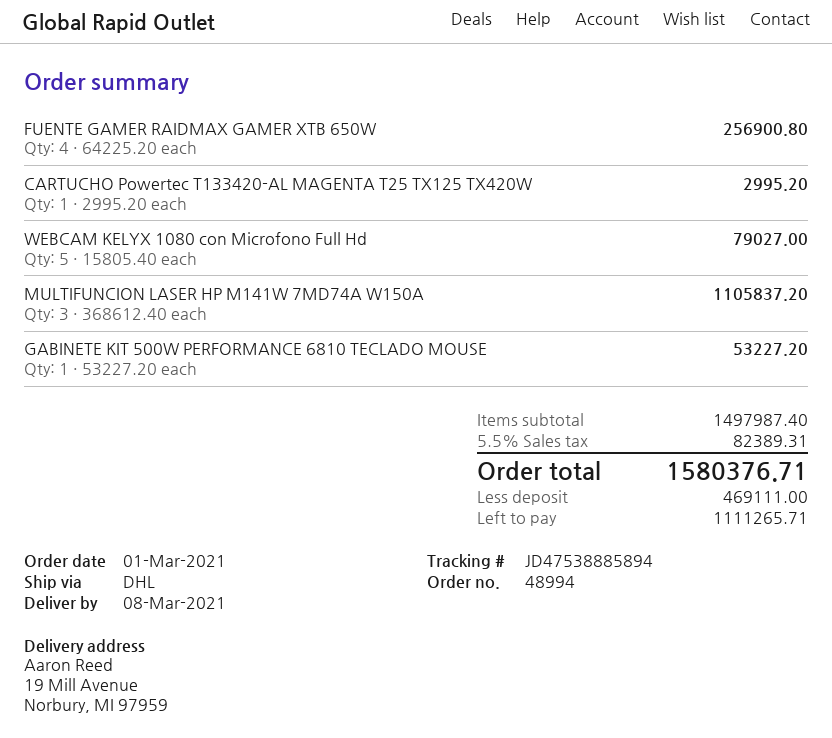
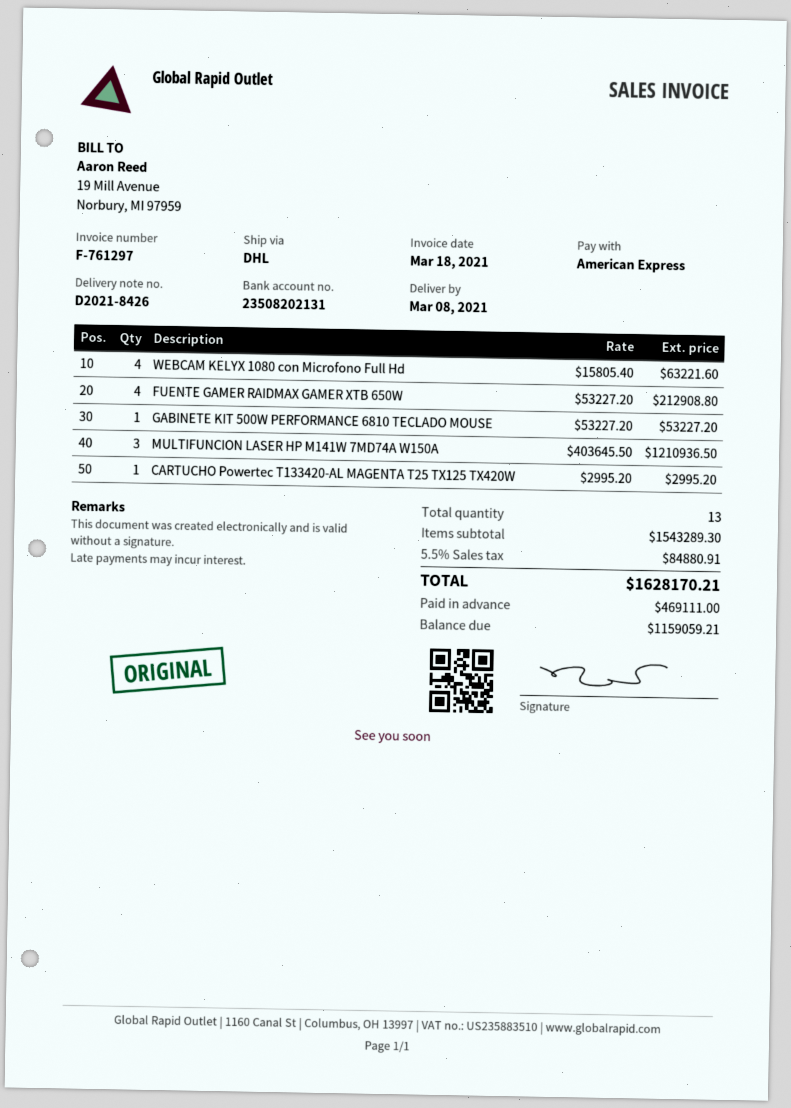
FUENTE GAMER RAIDMAX GAMER XTB 650W: 4 x 64225.20 = 256900.80 -> 4 x 53227.20 = 212908.80
WEBCAM KELYX 1080 con Microfono Full Hd: 5 x 15805.40 = 79027.00 -> 4 x 15805.40 = 63221.60
MULTIFUNCION LASER HP M141W 7MD74A W150A: 3 x 368612.40 = 1105837.20 -> 3 x 403645.50 = 1210936.50
subtotal: 1497987.40 -> 1543289.30
tax: 5.5% = 82389.31 -> 5.5% = 84880.91
total: 1580376.71 -> 1628170.21
balance: 1111265.71 -> 1159059.21

